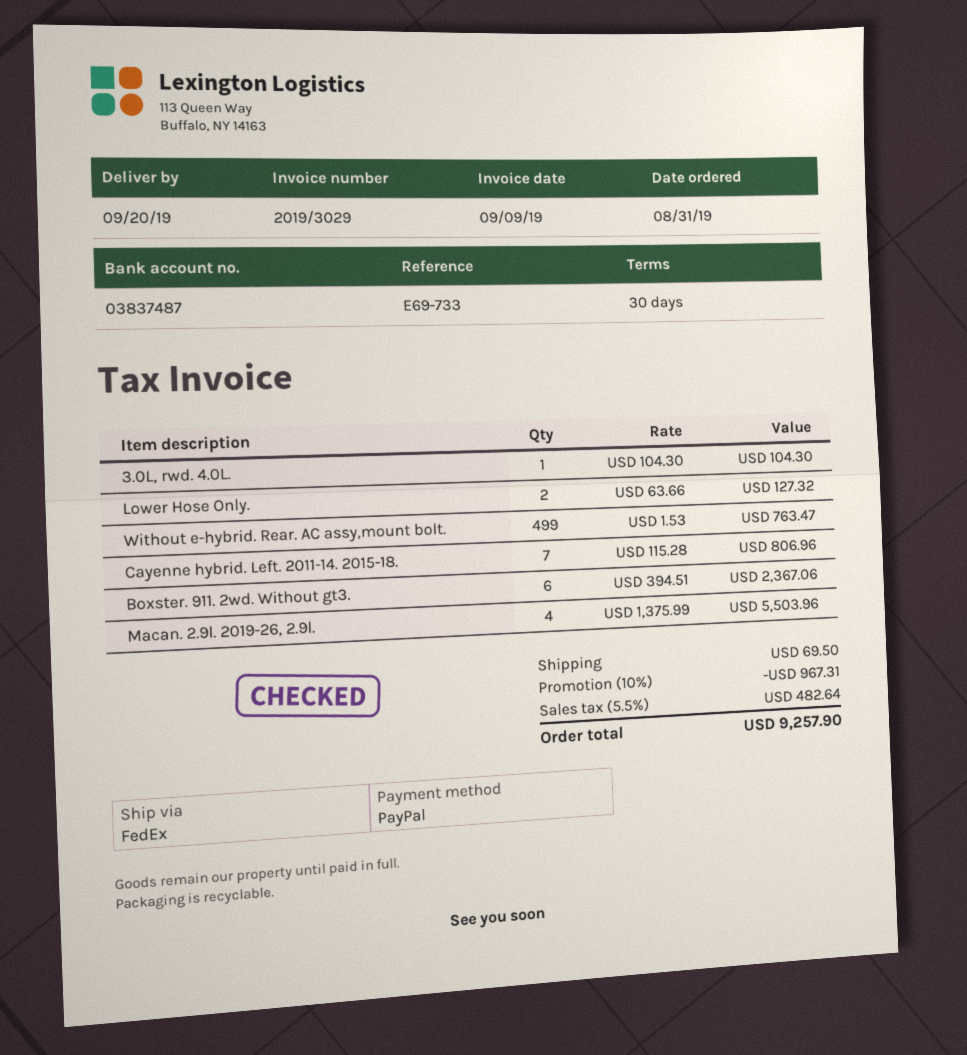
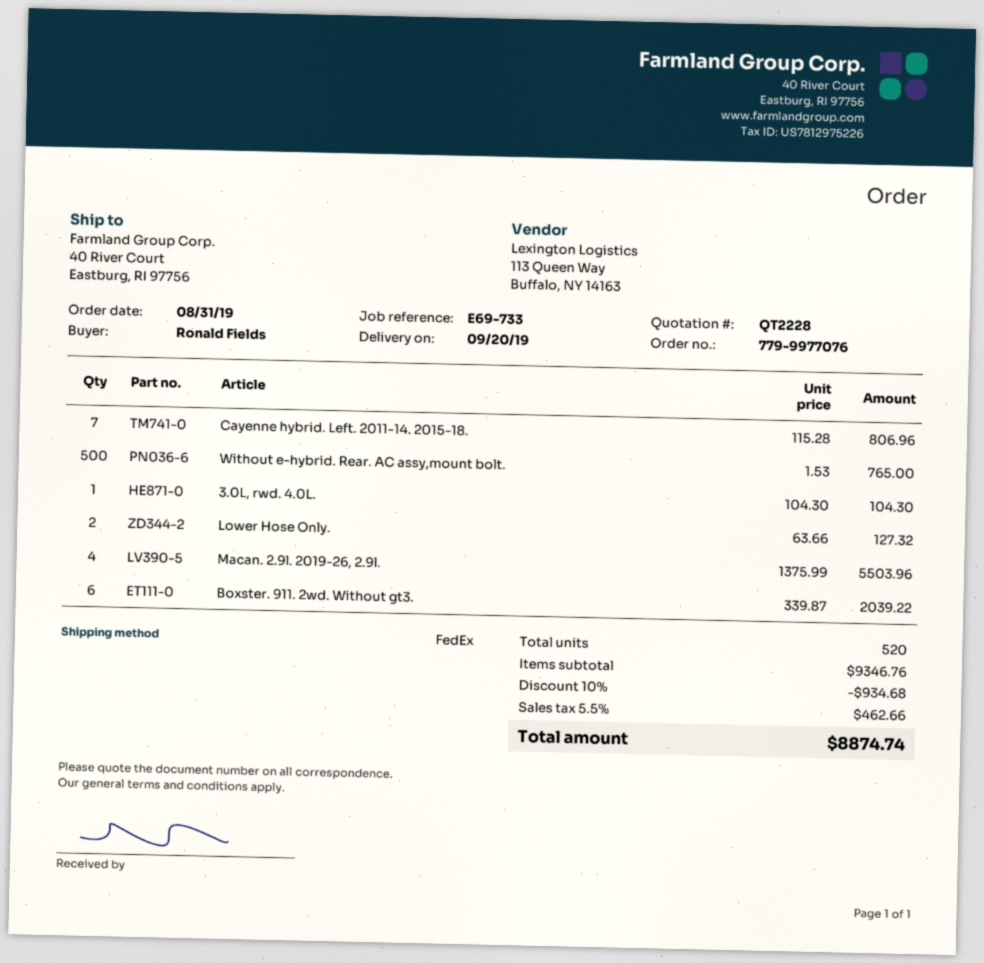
Without e-hybrid. Rear. AC assy,mount bolt.: 499 x 1.53 = 763.47 -> 500 x 1.53 = 765.00
Boxster. 911. 2wd. Without gt3.: 6 x 394.51 = 2367.06 -> 6 x 339.87 = 2039.22
discount: 10% = 967.31 -> 10% = 934.68
shipping: 69.50 -> none
tax: 5.5% = 482.64 -> 5.5% = 462.66
total: 9257.90 -> 8874.74

